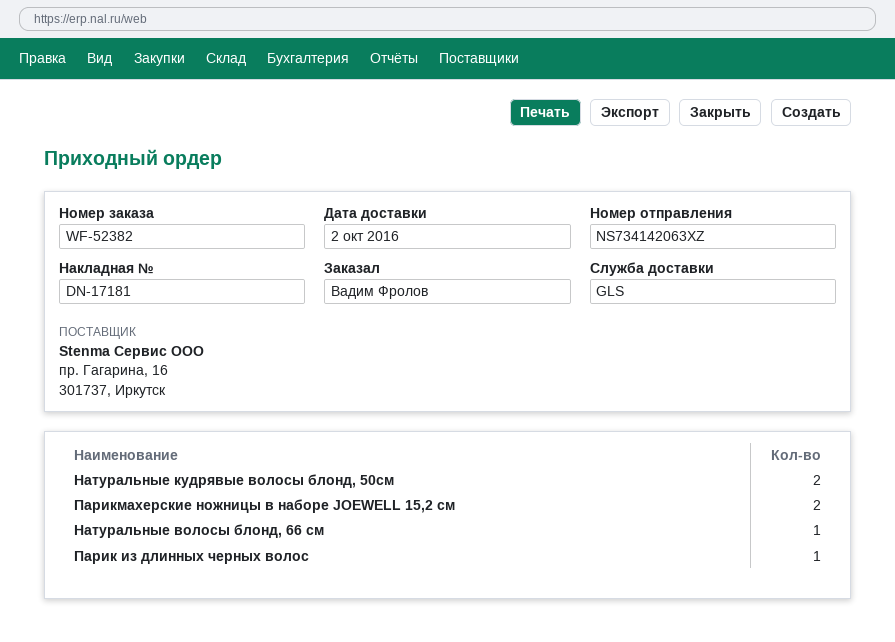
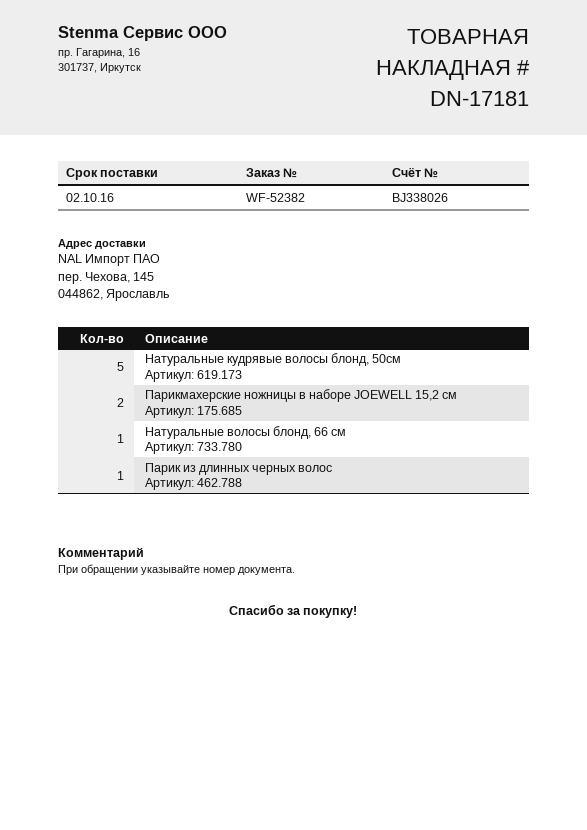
Натуральные кудрявые волосы блонд, 50см: 2 -> 5

